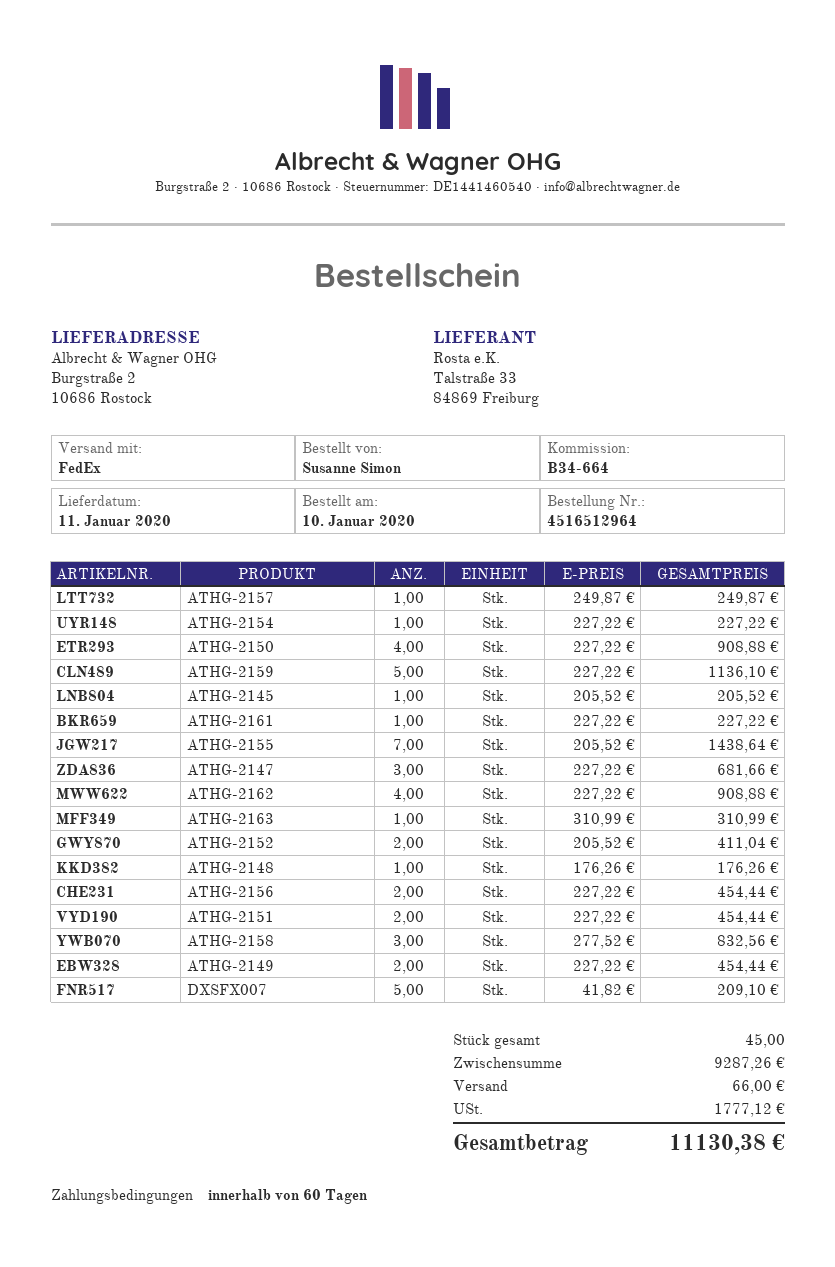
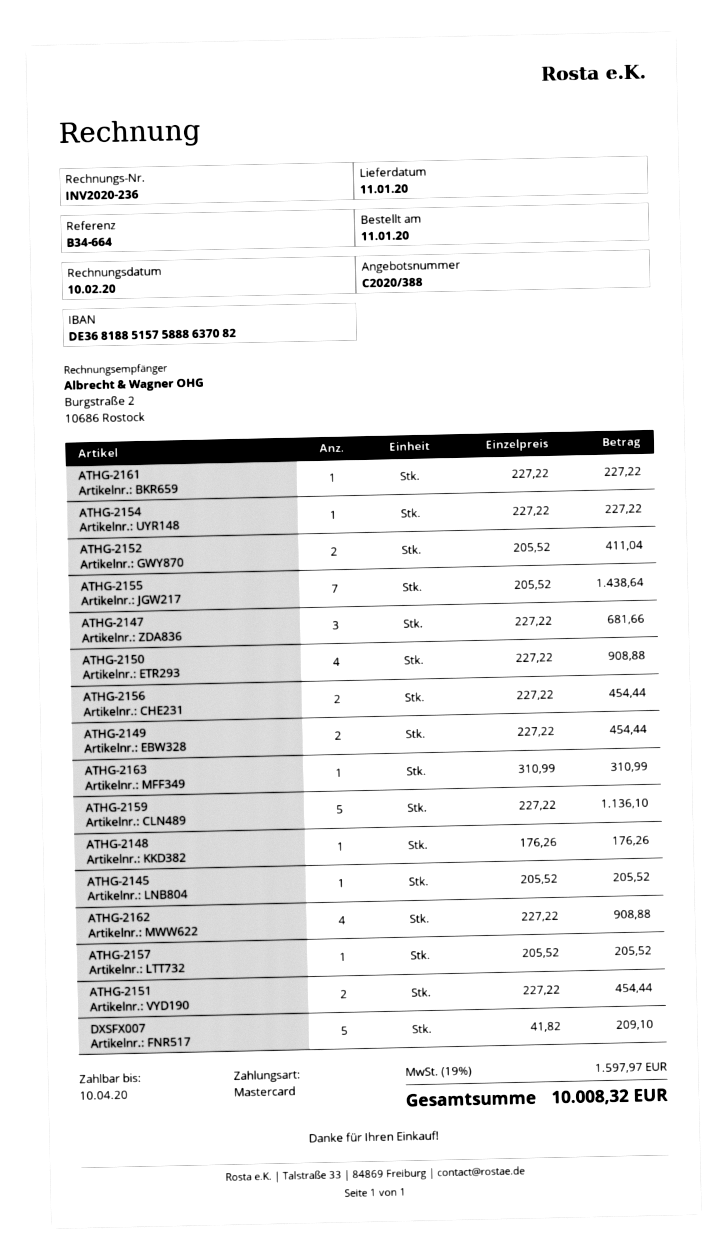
order date: 2020-01-10 -> 2020-01-11
ATHG-2157: 1 x 249.87 = 249.87 -> 1 x 205.52 = 205.52
ATHG-2158: 3 x 277.52 = 832.56 -> none
shipping: 66.00 -> none
tax: 1777.12 -> 1597.97
total: 11130.38 -> 10008.32

